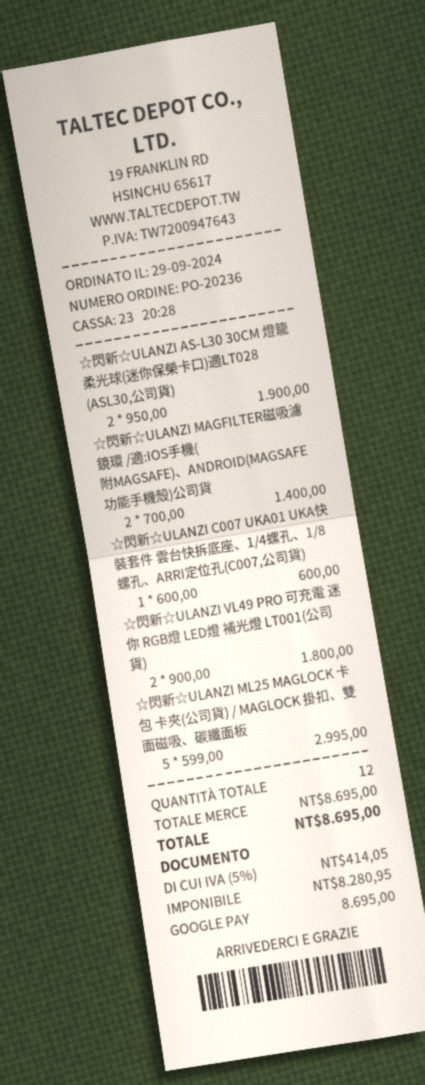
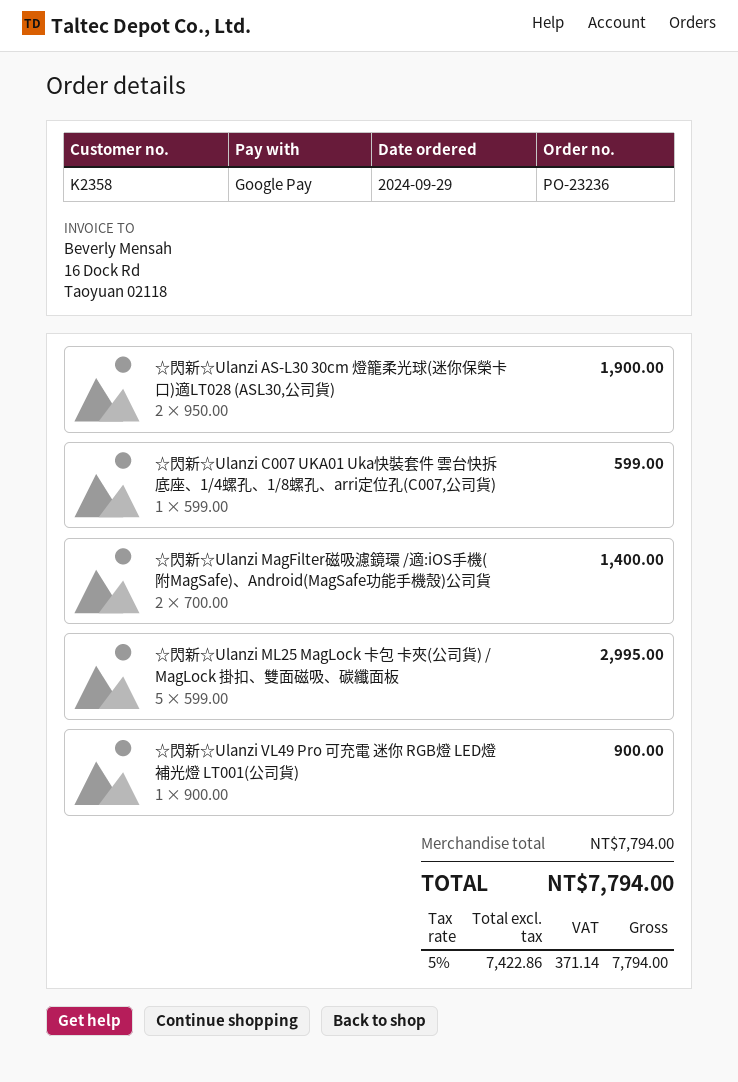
order number: PO-20236 -> PO-23236
☆閃新☆ULANZI C007 UKA01 UKA快裝套件 雲台快拆底座、1/4螺孔、1/8螺孔、ARRI定位孔(C007,公司貨): 1 x 600.00 = 600.00 -> 1 x 599.00 = 599.00
☆閃新☆ULANZI VL49 PRO 可充電 迷你 RGB燈 LED燈 補光燈 LT001(公司貨): 2 x 900.00 = 1800.00 -> 1 x 900.00 = 900.00
subtotal: 8695.00 -> 7794.00
net: 8280.95 -> 7422.86
tax: 5% = 414.05 -> 5% = 371.14
total: 8695.00 -> 7794.00

